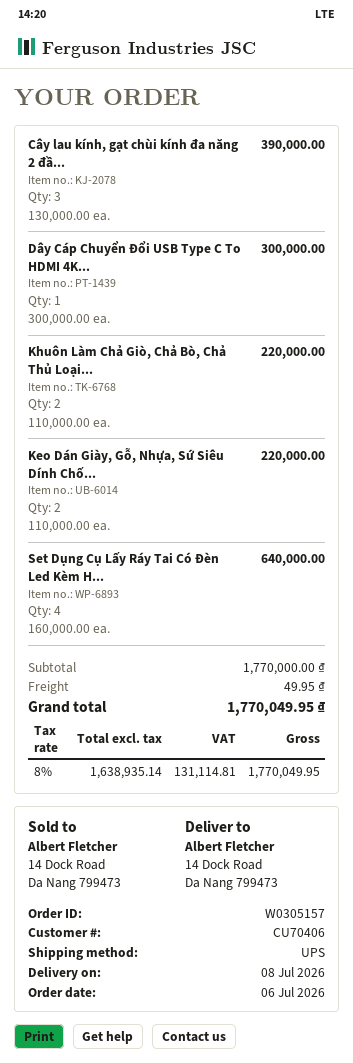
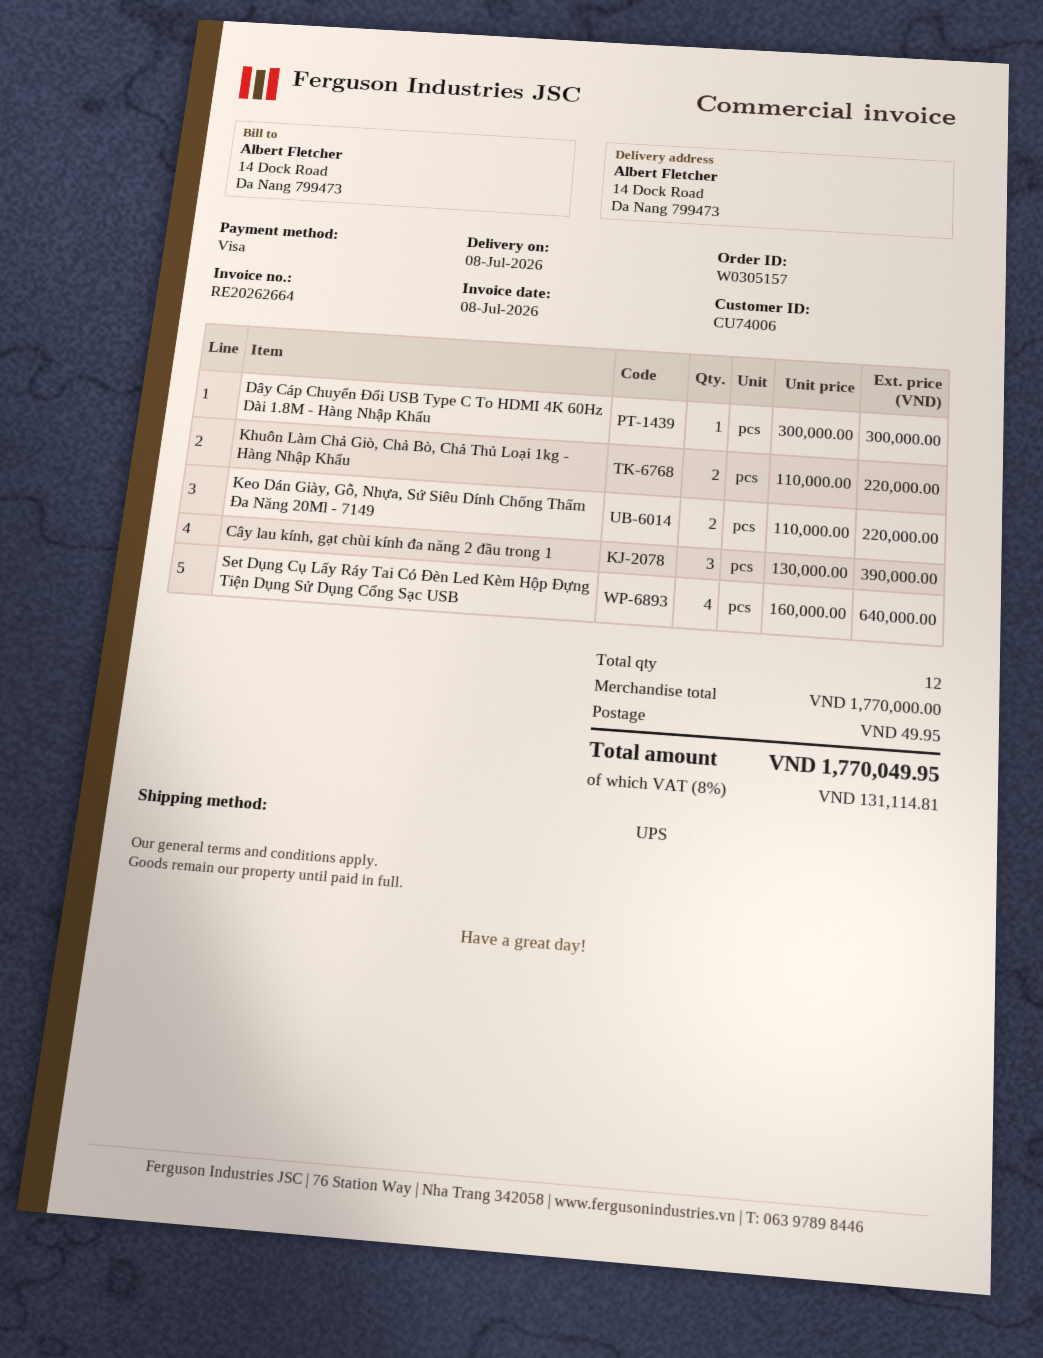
customer number: CU70406 -> CU74006

